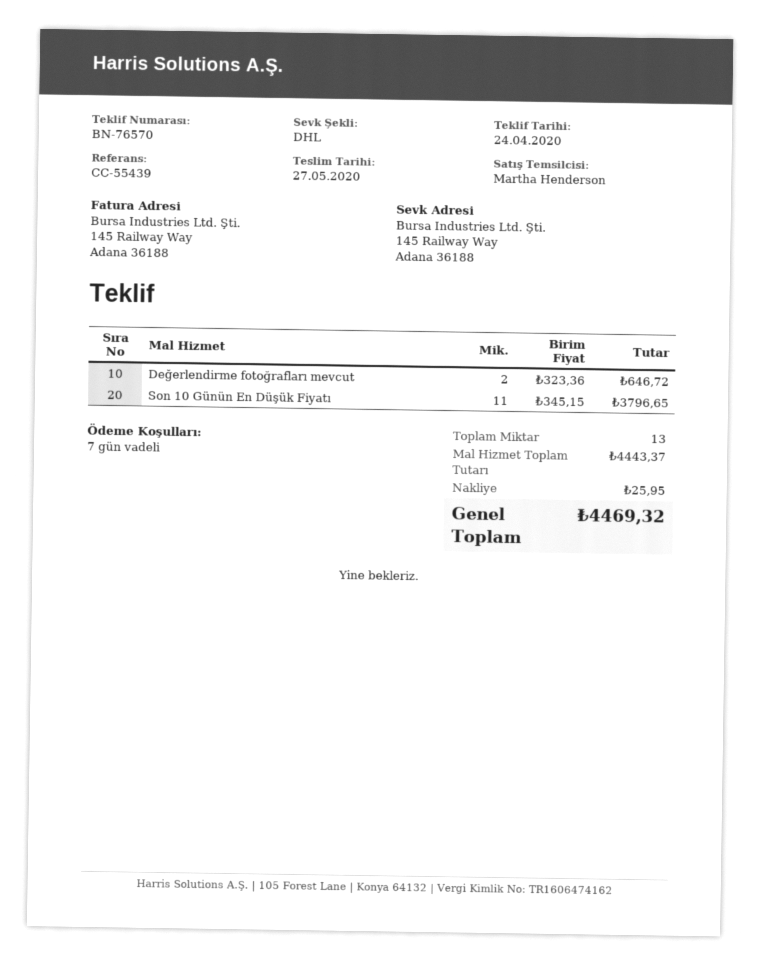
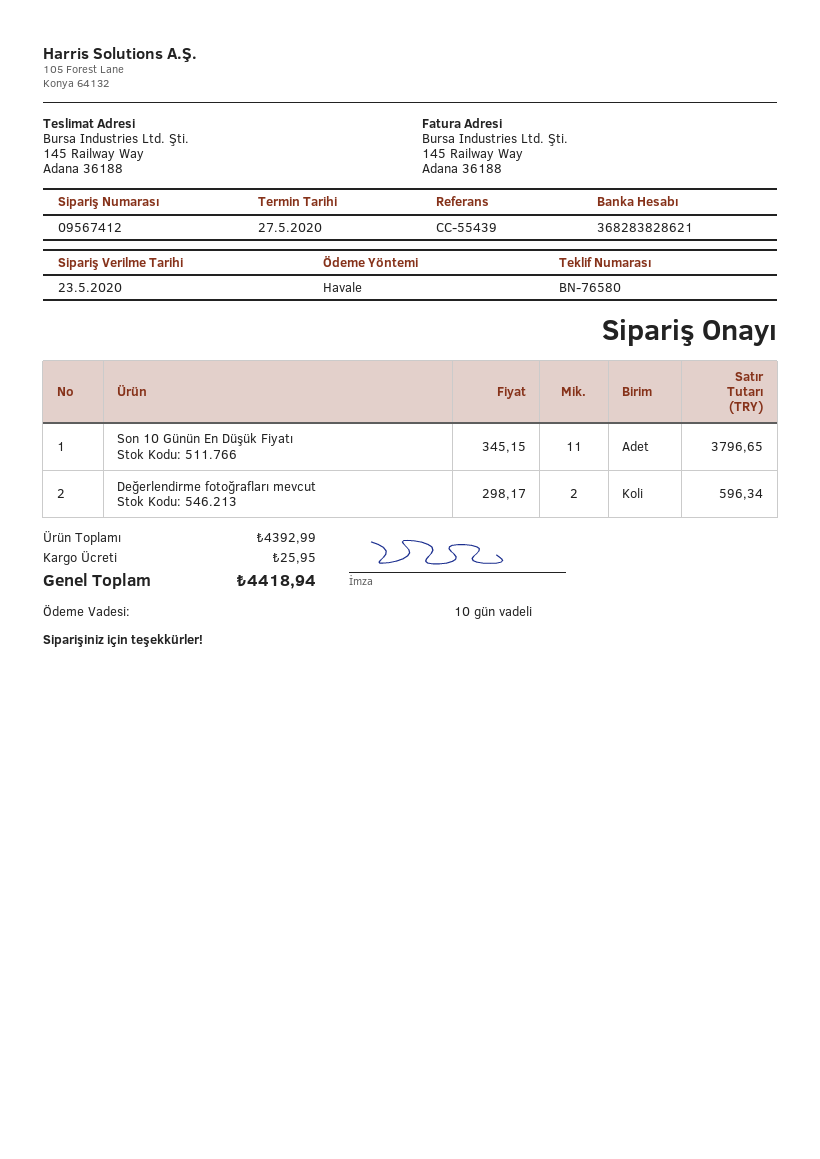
quote number: BN-76570 -> BN-76580
payment terms: 7 days -> 10 days
Değerlendirme fotoğrafları mevcut: 2 x 323.36 = 646.72 -> 2 x 298.17 = 596.34
subtotal: 4443.37 -> 4392.99
total: 4469.32 -> 4418.94

